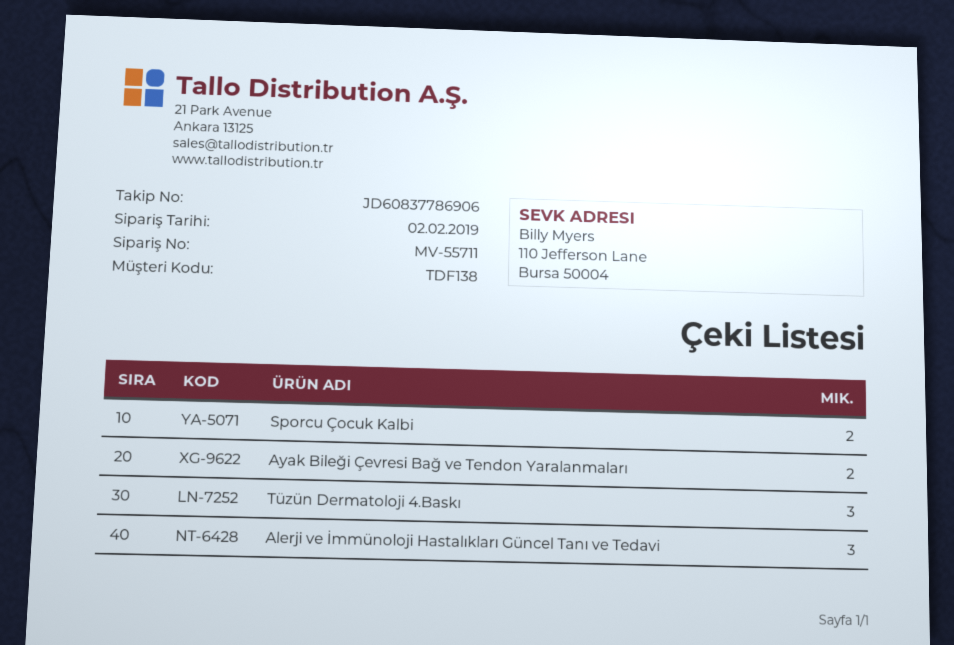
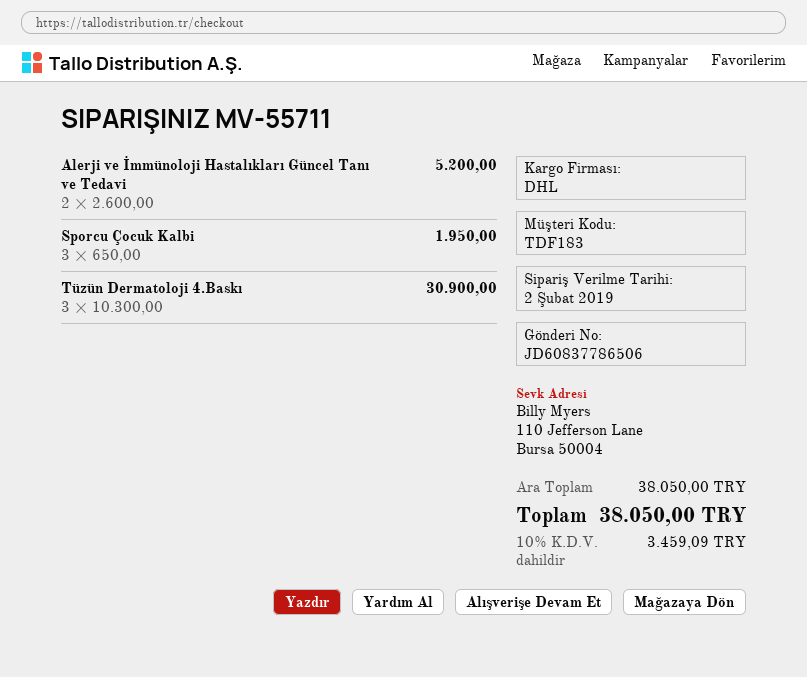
customer number: TDF138 -> TDF183
tracking number: JD60837786906 -> JD60837786506
Sporcu Çocuk Kalbi: 2 -> 3
Ayak Bileği Çevresi Bağ ve Tendon Yaralanmaları: 2 -> none
Alerji ve İmmünoloji Hastalıkları Güncel Tanı ve Tedavi: 3 -> 2

